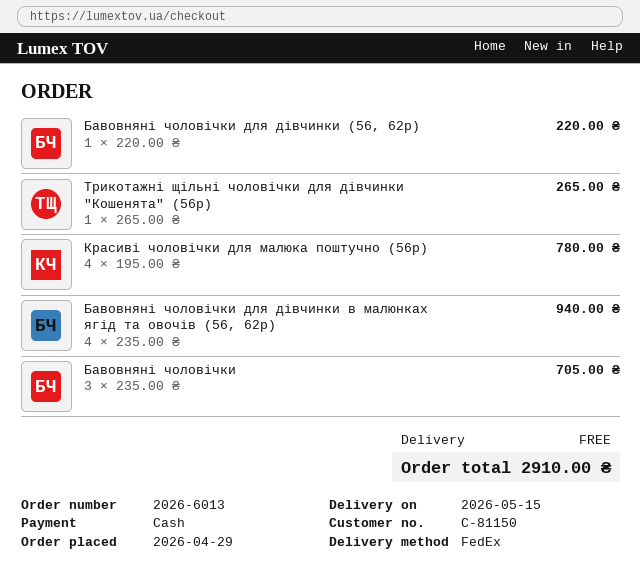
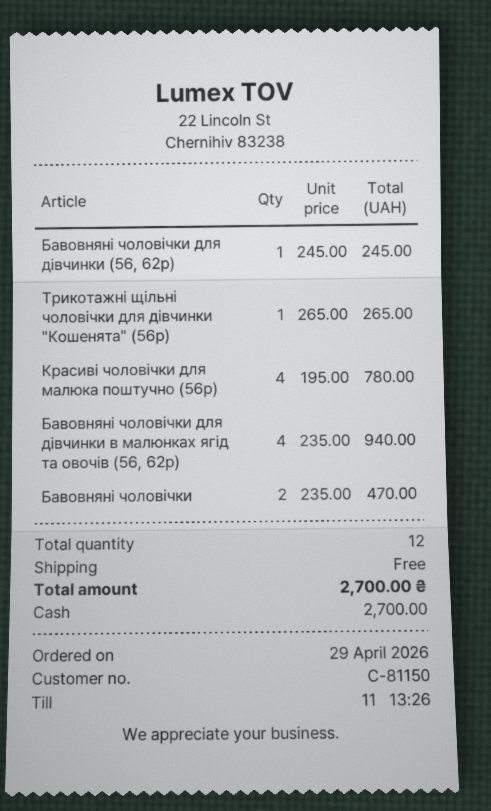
Бавовняні чоловічки для дівчинки (56, 62р): 1 x 220.00 = 220.00 -> 1 x 245.00 = 245.00
Бавовняні чоловічки: 3 x 235.00 = 705.00 -> 2 x 235.00 = 470.00
total: 2910.00 -> 2700.00

